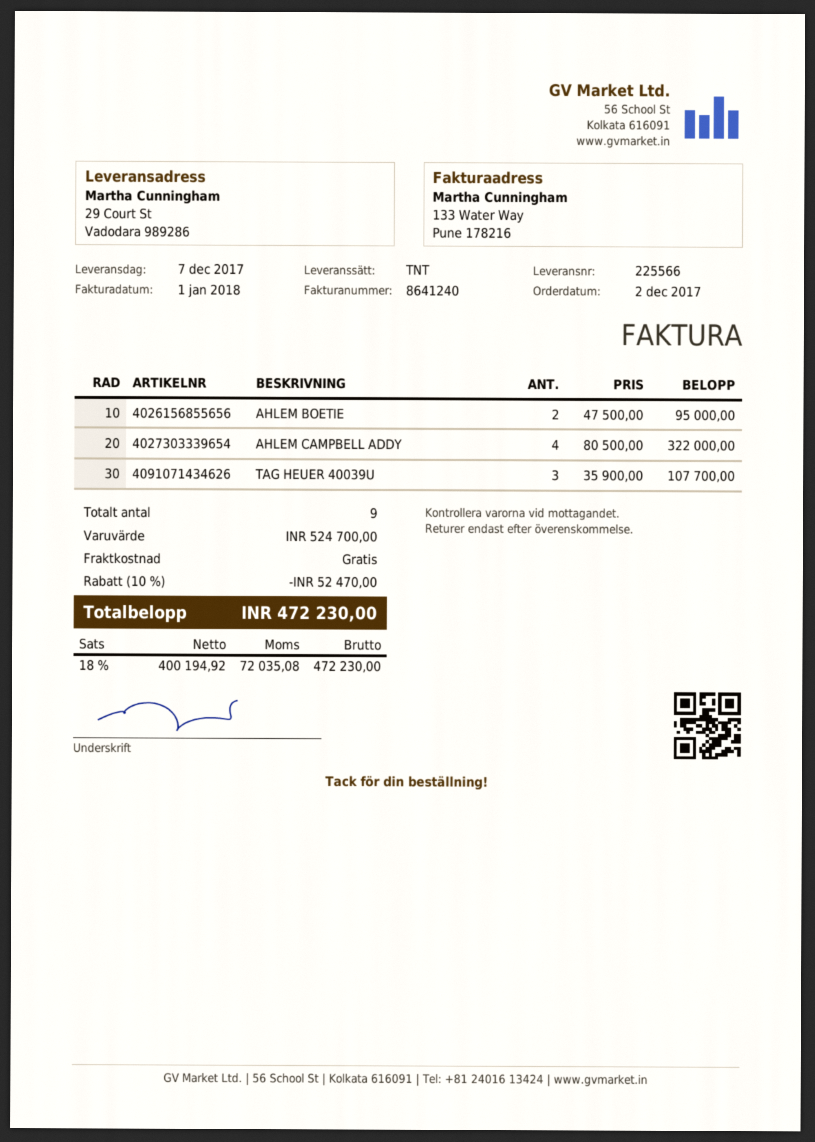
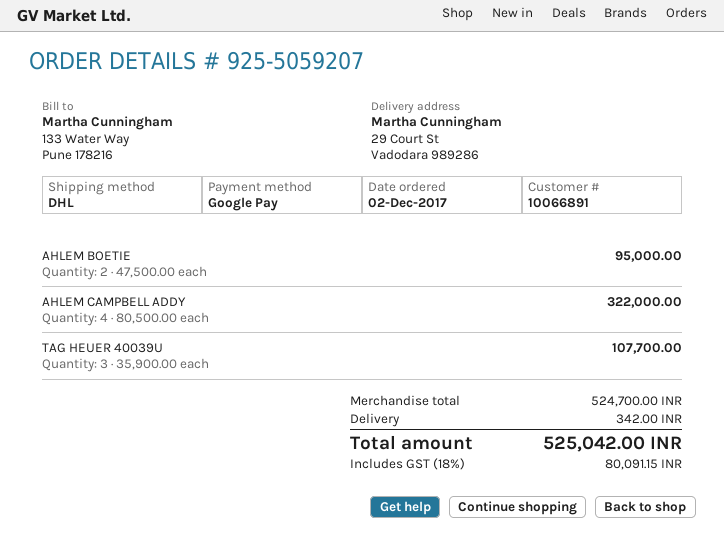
shipping method: TNT -> DHL
discount: 10% = 52470.00 -> none
shipping: 0.00 -> 342.00
tax: 18% = 72035.08 -> 18% = 80091.15
total: 472230.00 -> 525042.00

